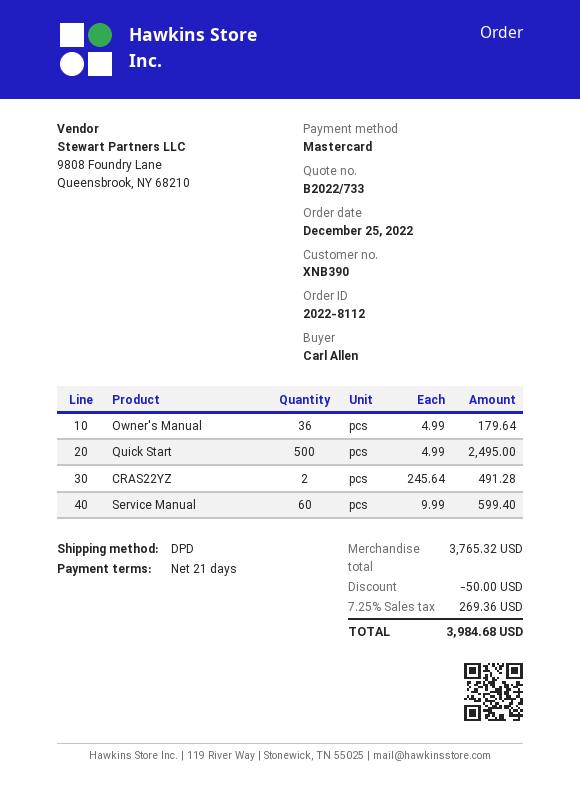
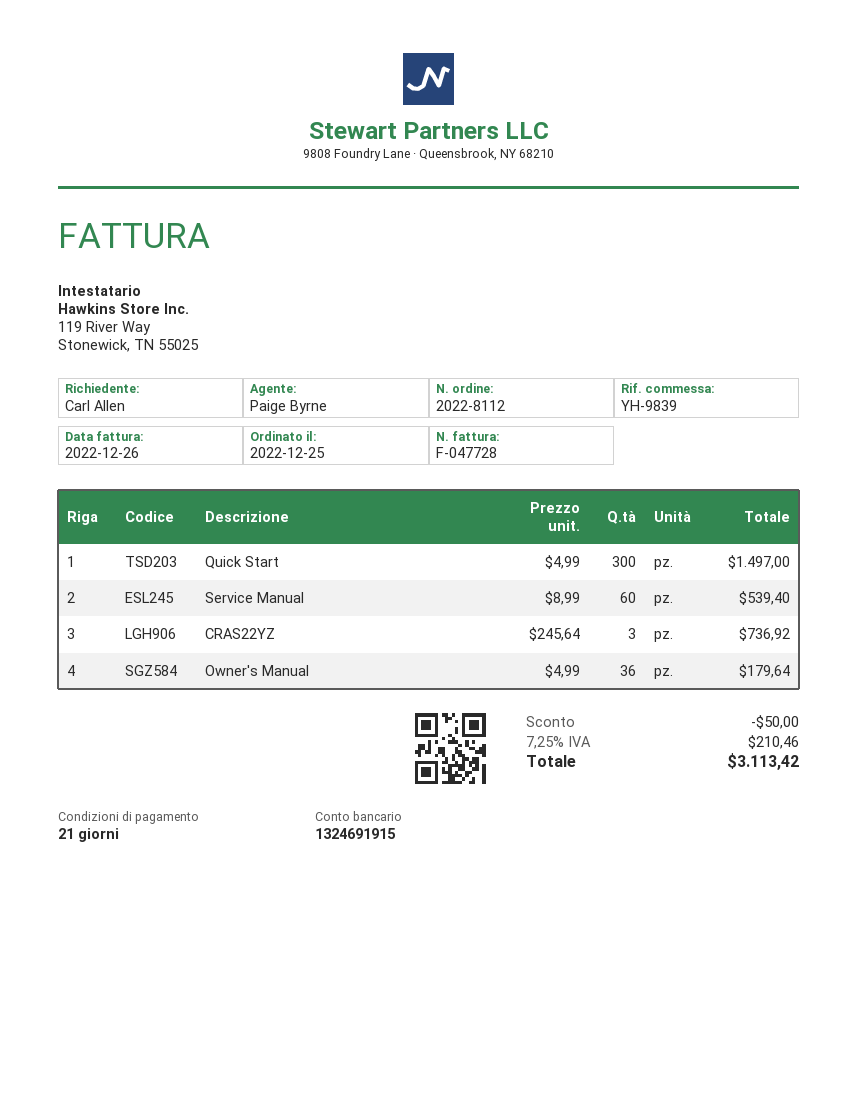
Quick Start: 500 x 4.99 = 2495.00 -> 300 x 4.99 = 1497.00
CRAS22YZ: 2 x 245.64 = 491.28 -> 3 x 245.64 = 736.92
Service Manual: 60 x 9.99 = 599.40 -> 60 x 8.99 = 539.40
tax: 7.25% = 269.36 -> 7.25% = 210.46
total: 3984.68 -> 3113.42

